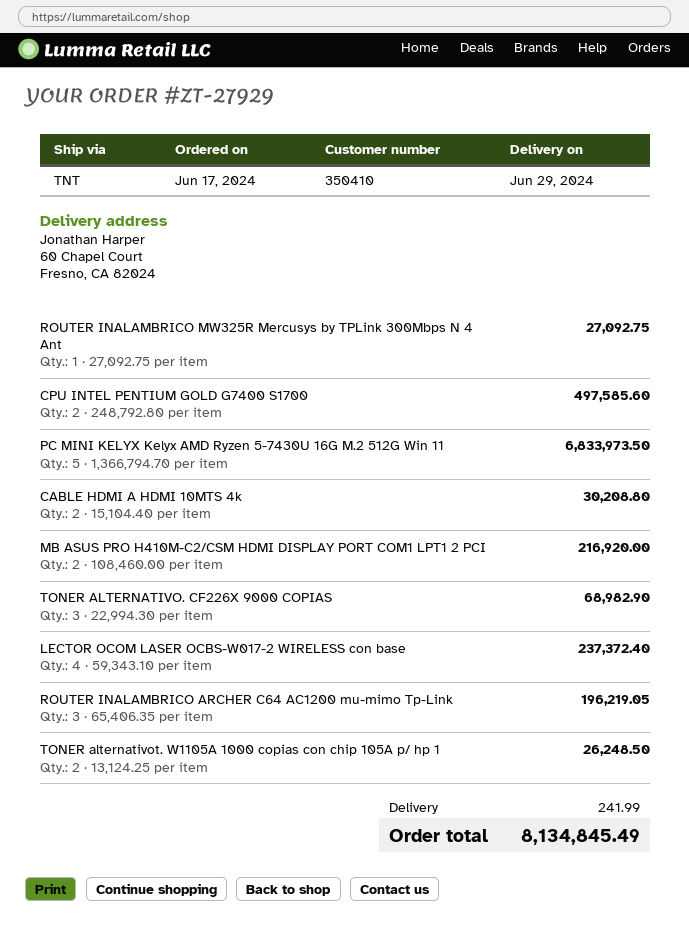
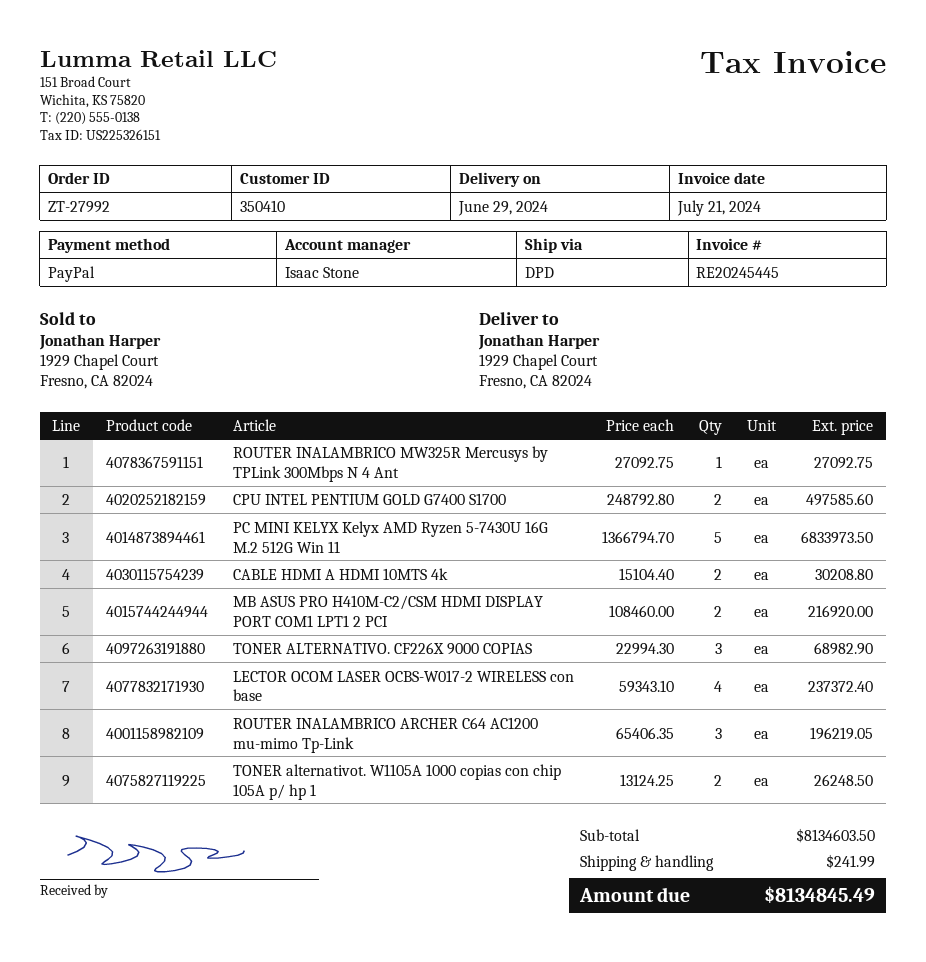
order number: ZT-27929 -> ZT-27992
shipping method: TNT -> DPD
ship to: 60 Chapel Court, Fresno, CA 82024 -> 1929 Chapel Court, Fresno, CA 82024

